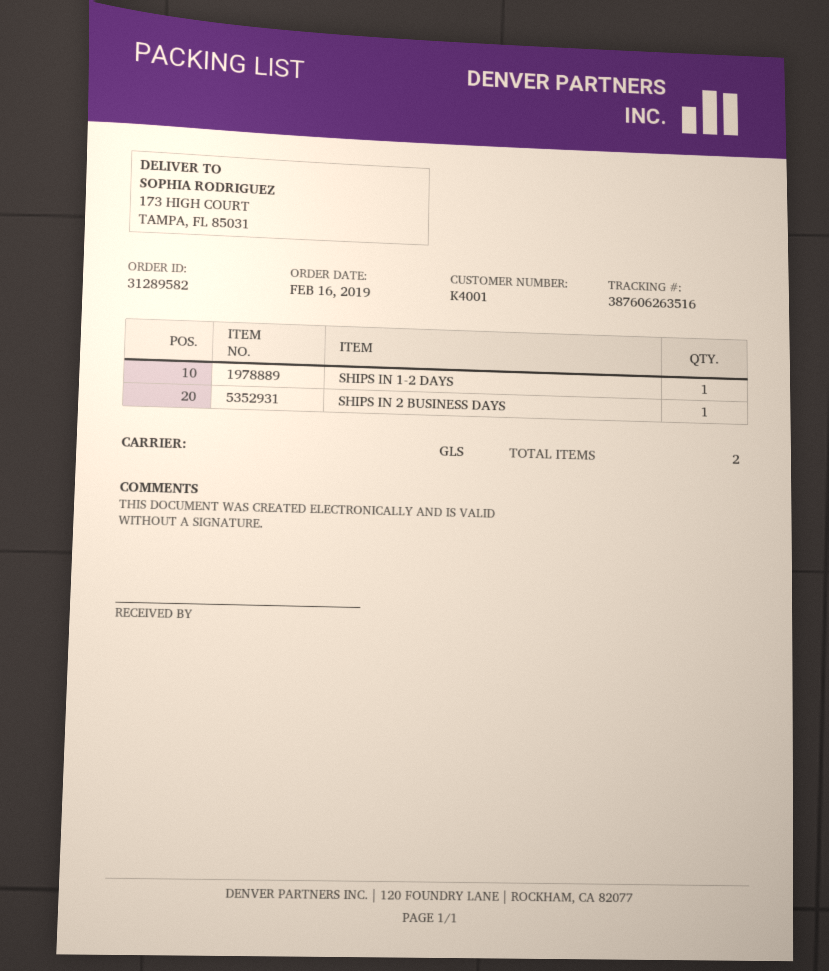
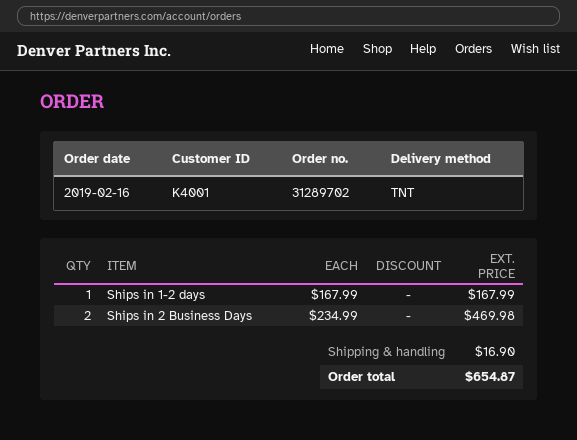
order number: 31289582 -> 31289702
shipping method: GLS -> TNT
SHIPS IN 2 BUSINESS DAYS: 1 -> 2

